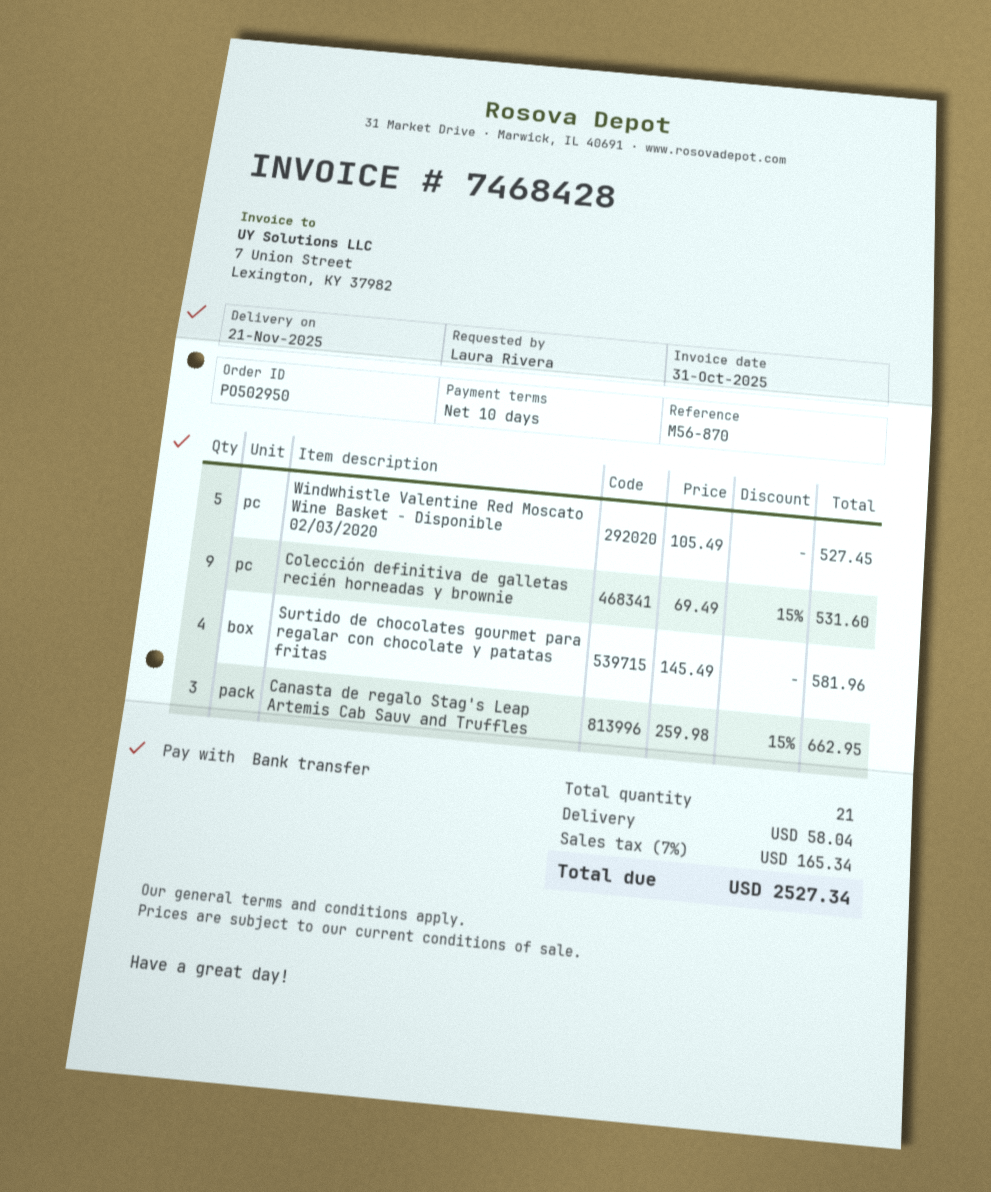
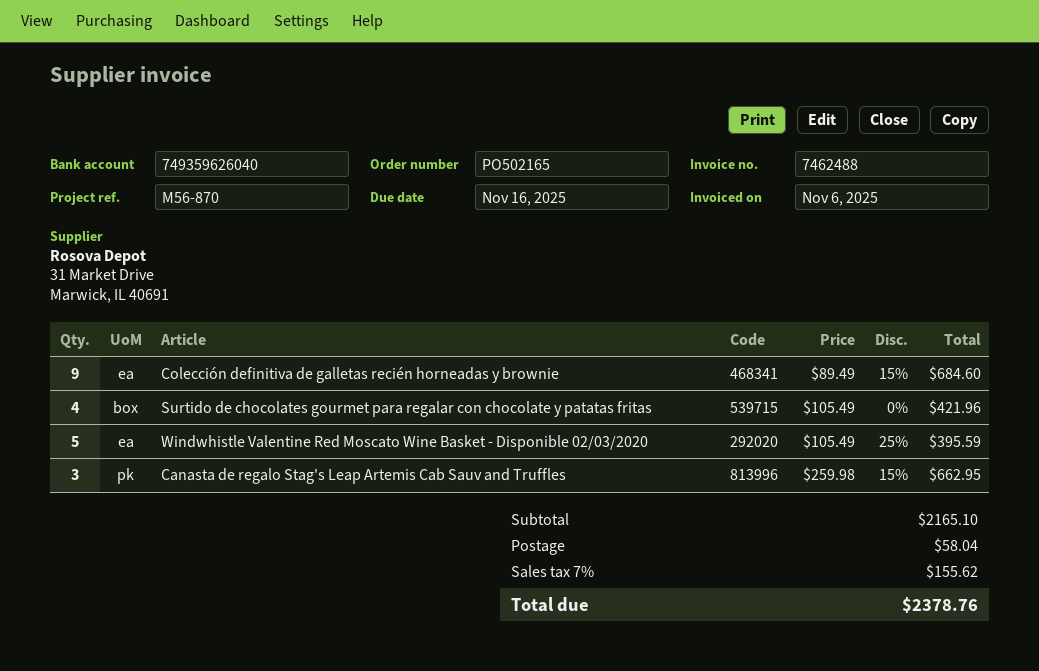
order number: PO502950 -> PO502165
invoice number: 7468428 -> 7462488
invoice date: 2025-10-31 -> 2025-11-06
Windwhistle Valentine Red Moscato Wine Basket - Disponible 02/03/2020: 5 x 105.49 = 527.45 -> 5 x 105.49 - 25% = 395.59
Colección definitiva de galletas recién horneadas y brownie: 9 x 69.49 - 15% = 531.60 -> 9 x 89.49 - 15% = 684.60
Surtido de chocolates gourmet para regalar con chocolate y patatas fritas: 4 x 145.49 = 581.96 -> 4 x 105.49 = 421.96
tax: 7% = 165.34 -> 7% = 155.62
total: 2527.34 -> 2378.76

